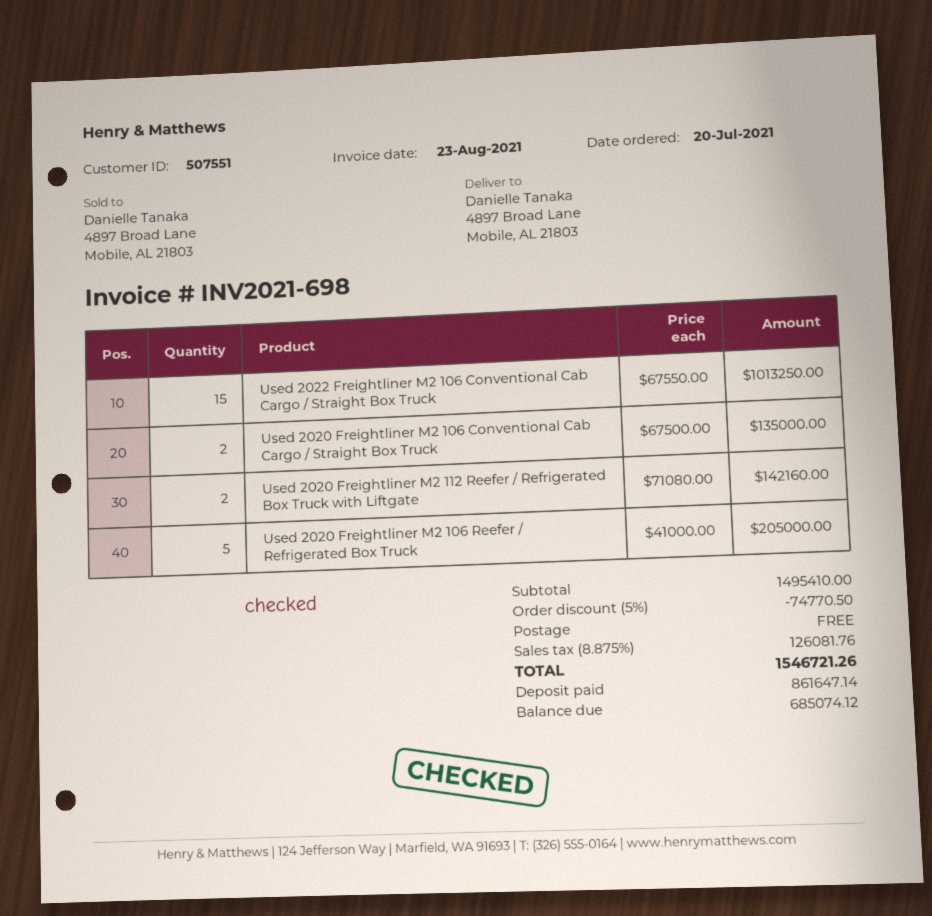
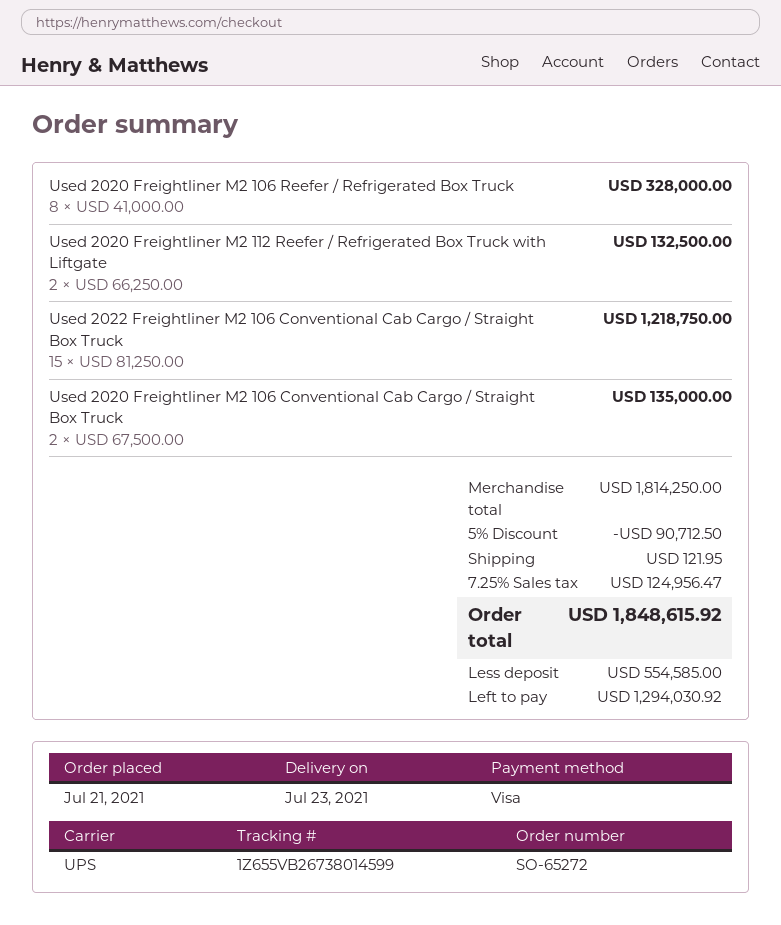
order date: 2021-07-20 -> 2021-07-21
Used 2022 Freightliner M2 106 Conventional Cab Cargo / Straight Box Truck: 15 x 67550.00 = 1013250.00 -> 15 x 81250.00 = 1218750.00
Used 2020 Freightliner M2 112 Reefer / Refrigerated Box Truck with Liftgate: 2 x 71080.00 = 142160.00 -> 2 x 66250.00 = 132500.00
Used 2020 Freightliner M2 106 Reefer / Refrigerated Box Truck: 5 x 41000.00 = 205000.00 -> 8 x 41000.00 = 328000.00
subtotal: 1495410.00 -> 1814250.00
discount: 5% = 74770.50 -> 5% = 90712.50
shipping: 0.00 -> 121.95
tax: 8.875% = 126081.76 -> 7.25% = 124956.47
total: 1546721.26 -> 1848615.92
deposit: 861647.14 -> 554585.00
balance: 685074.12 -> 1294030.92

